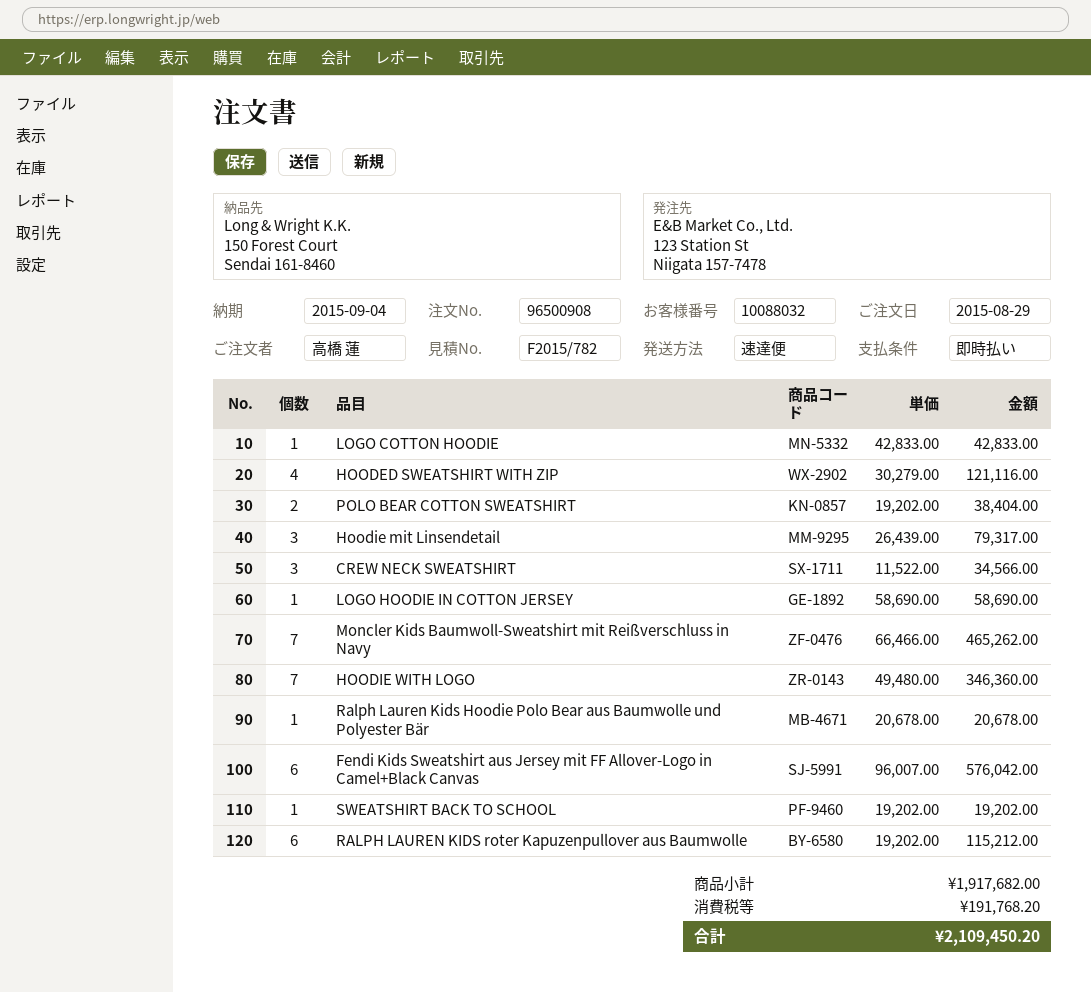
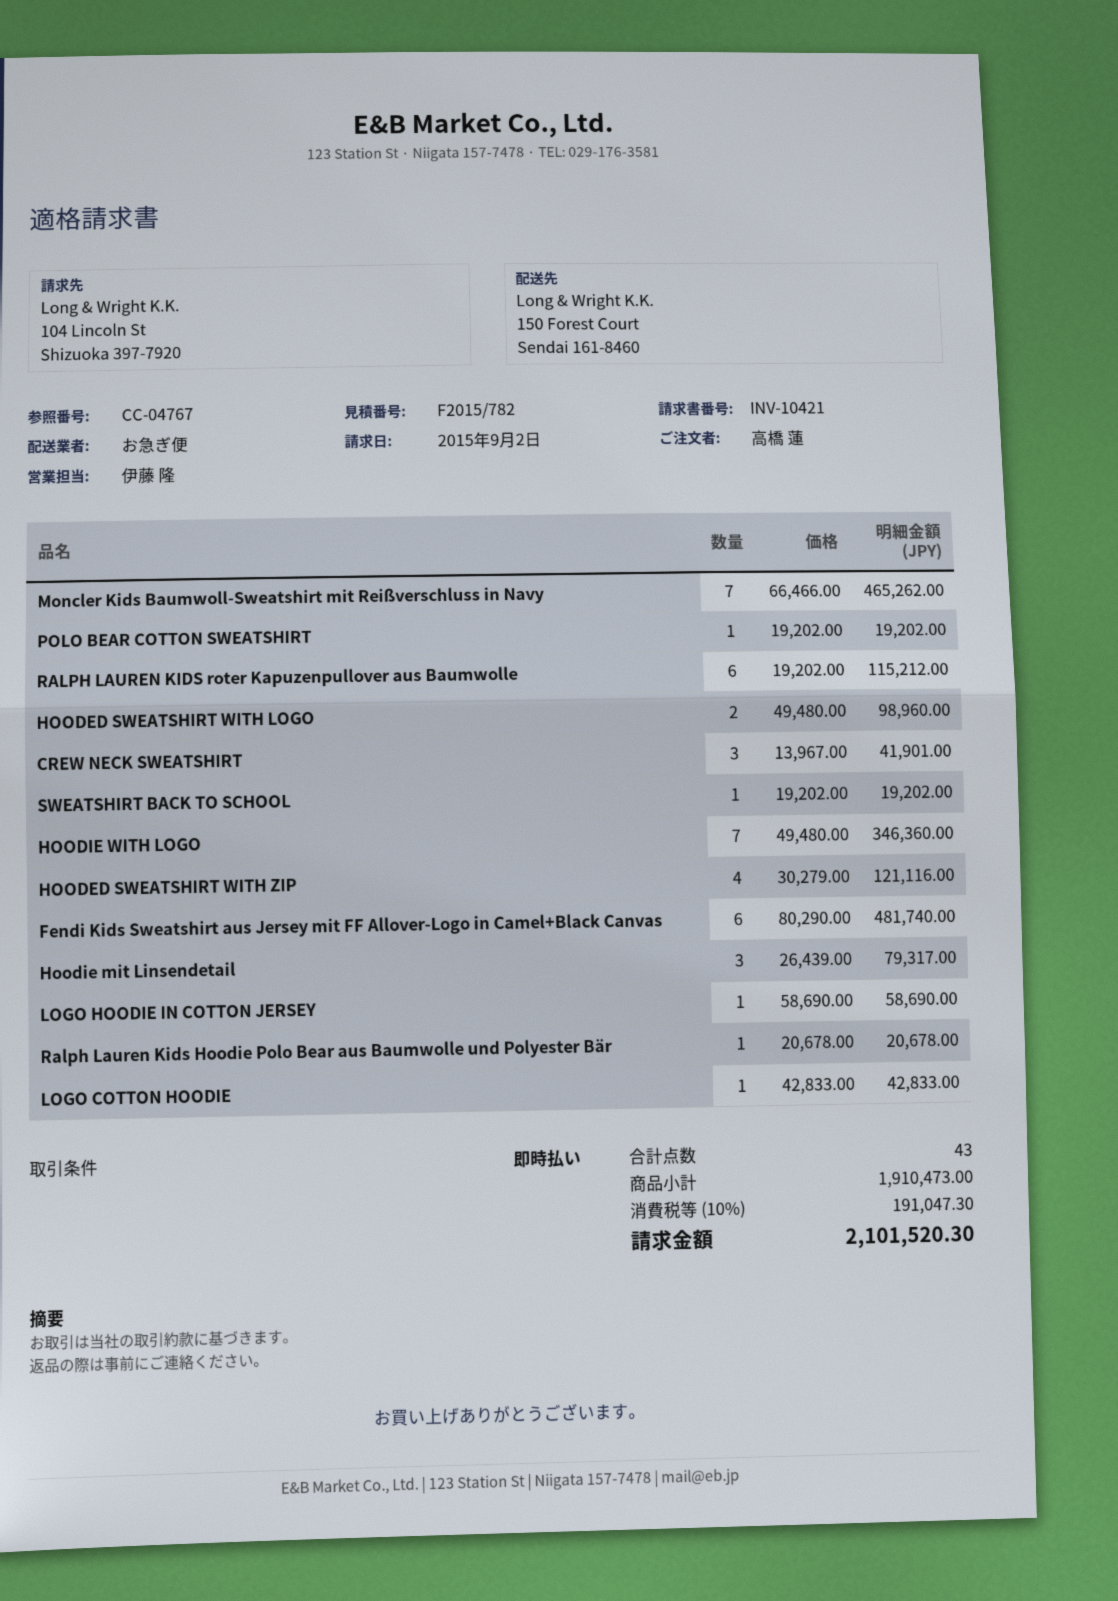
POLO BEAR COTTON SWEATSHIRT: 2 x 19202.00 = 38404.00 -> 1 x 19202.00 = 19202.00
CREW NECK SWEATSHIRT: 3 x 11522.00 = 34566.00 -> 3 x 13967.00 = 41901.00
Fendi Kids Sweatshirt aus Jersey mit FF Allover-Logo in Camel+Black Canvas: 6 x 96007.00 = 576042.00 -> 6 x 80290.00 = 481740.00
HOODED SWEATSHIRT WITH LOGO: none -> 2 x 49480.00 = 98960.00
subtotal: 1917682.00 -> 1910473.00
tax: 191768.20 -> 191047.30
total: 2109450.20 -> 2101520.30

